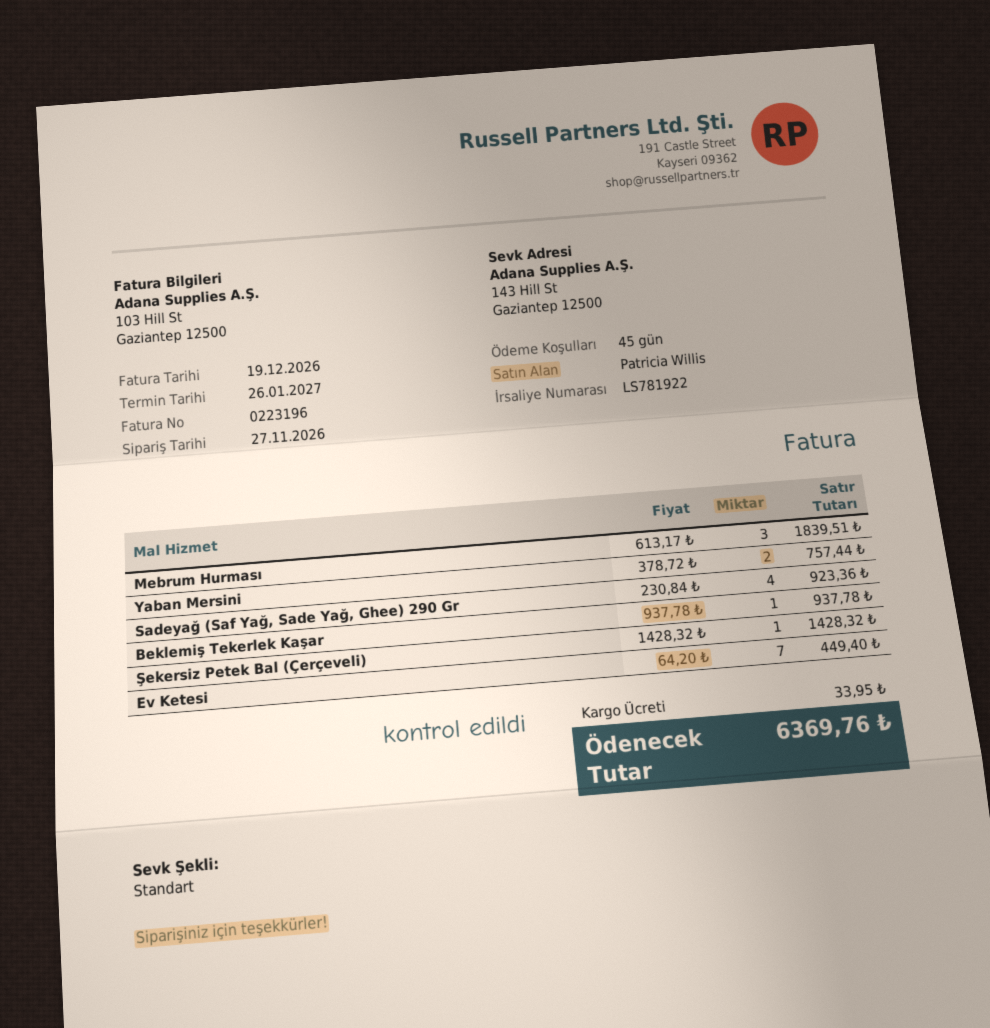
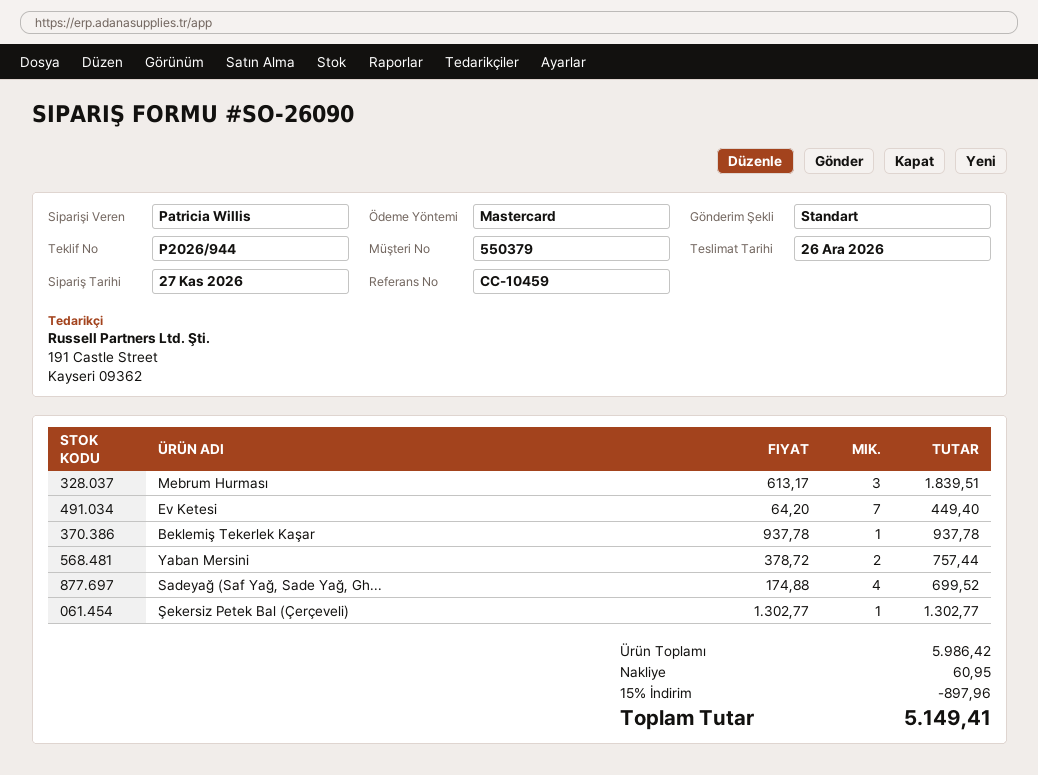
delivery date: 2027-01-26 -> 2026-12-26
Sadeyağ (Saf Yağ, Sade Yağ, Ghee) 290 Gr: 4 x 230.84 = 923.36 -> 4 x 174.88 = 699.52
Şekersiz Petek Bal (Çerçeveli): 1 x 1428.32 = 1428.32 -> 1 x 1302.77 = 1302.77
discount: none -> 15% = 897.96
shipping: 33.95 -> 60.95
total: 6369.76 -> 5149.41

